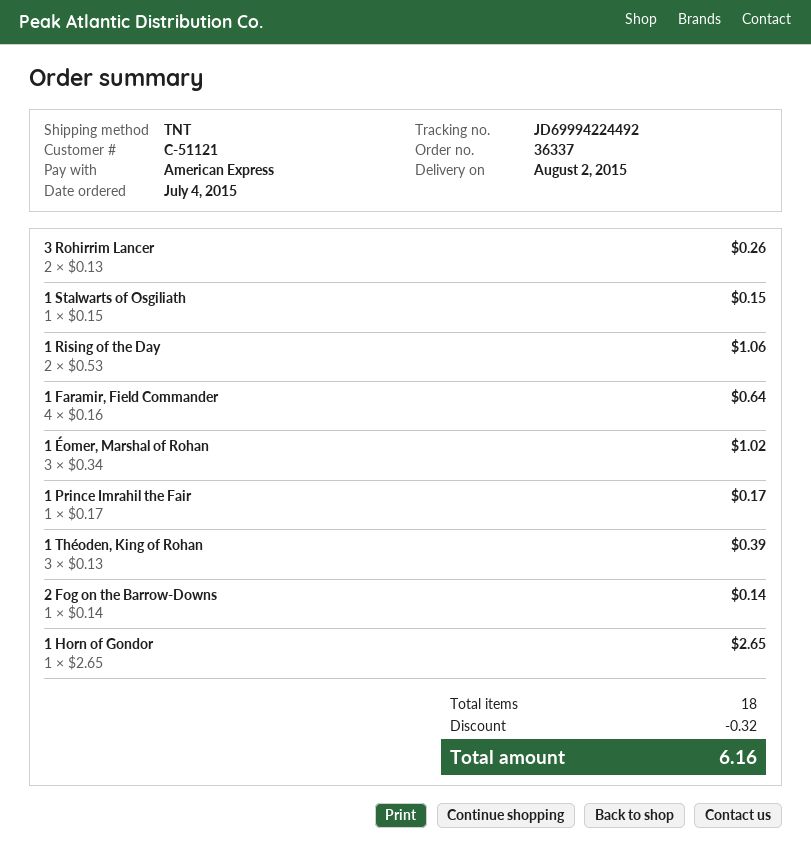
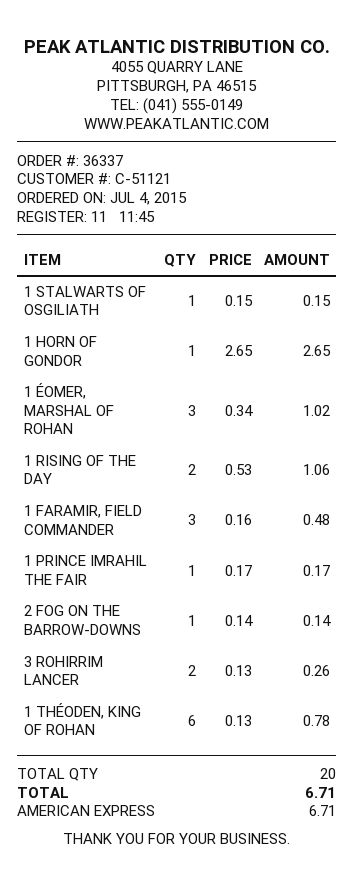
1 Faramir, Field Commander: 4 x 0.16 = 0.64 -> 3 x 0.16 = 0.48
1 Théoden, King of Rohan: 3 x 0.13 = 0.39 -> 6 x 0.13 = 0.78
total quantity: 18 -> 20
discount: 0.32 -> none
total: 6.16 -> 6.71

